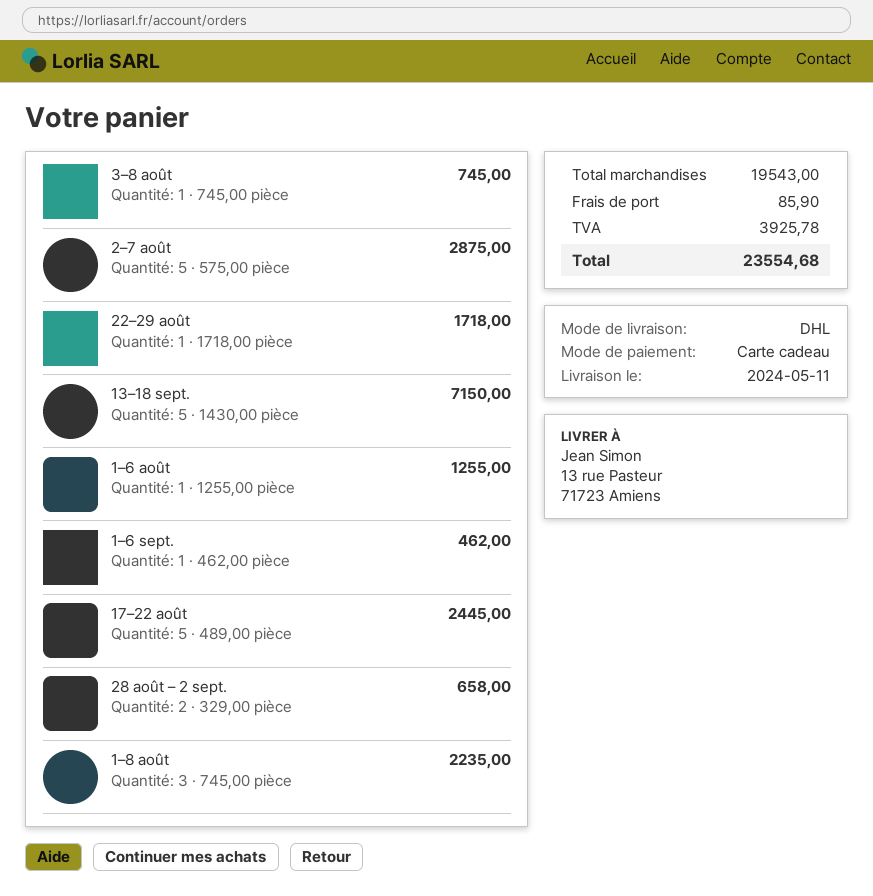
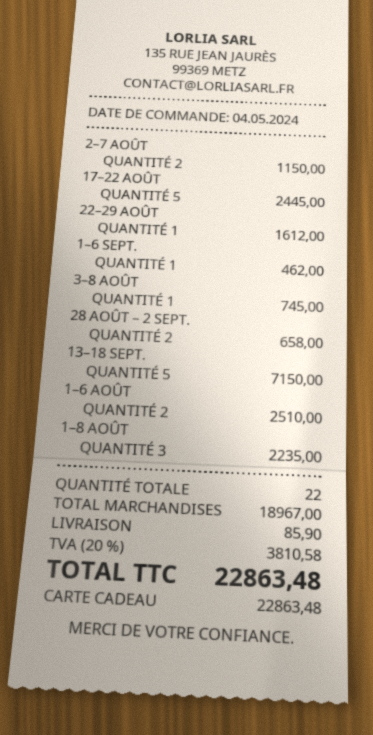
2–7 août: 5 for 2875.00 -> 2 for 1150.00
22–29 août: 1 for 1718.00 -> 1 for 1612.00
1–6 août: 1 for 1255.00 -> 2 for 2510.00
subtotal: 19543.00 -> 18967.00
tax: 3925.78 -> 3810.58
total: 23554.68 -> 22863.48

